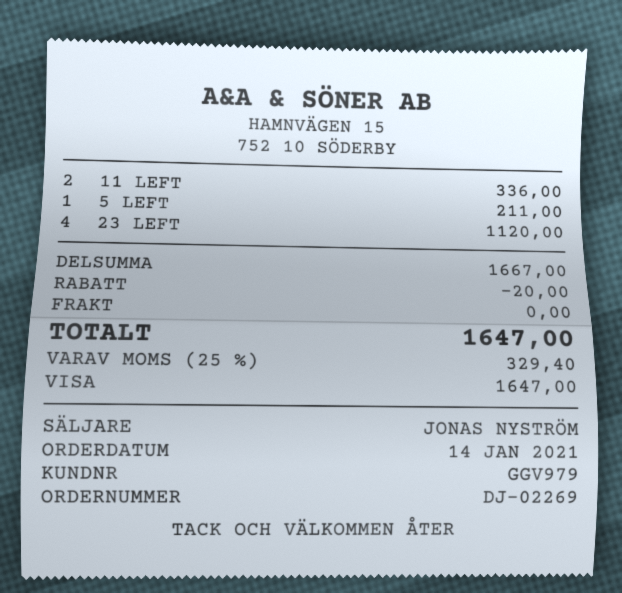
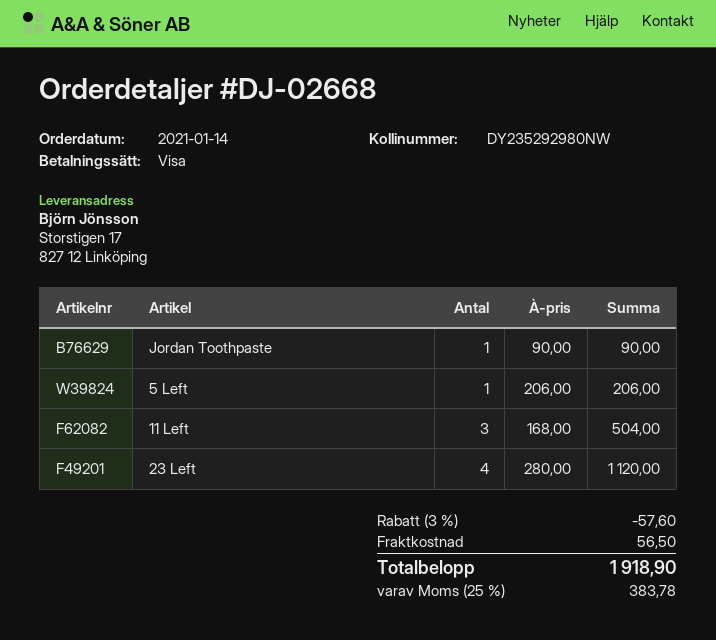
order number: DJ-02269 -> DJ-02668
11 LEFT: 2 for 336.00 -> 3 for 504.00
5 LEFT: 1 for 211.00 -> 1 for 206.00
Jordan Toothpaste: none -> 1 for 90.00
discount: 20.00 -> 57.60
shipping: 0.00 -> 56.50
tax: 25% = 329.40 -> 25% = 383.78
total: 1647.00 -> 1918.90

